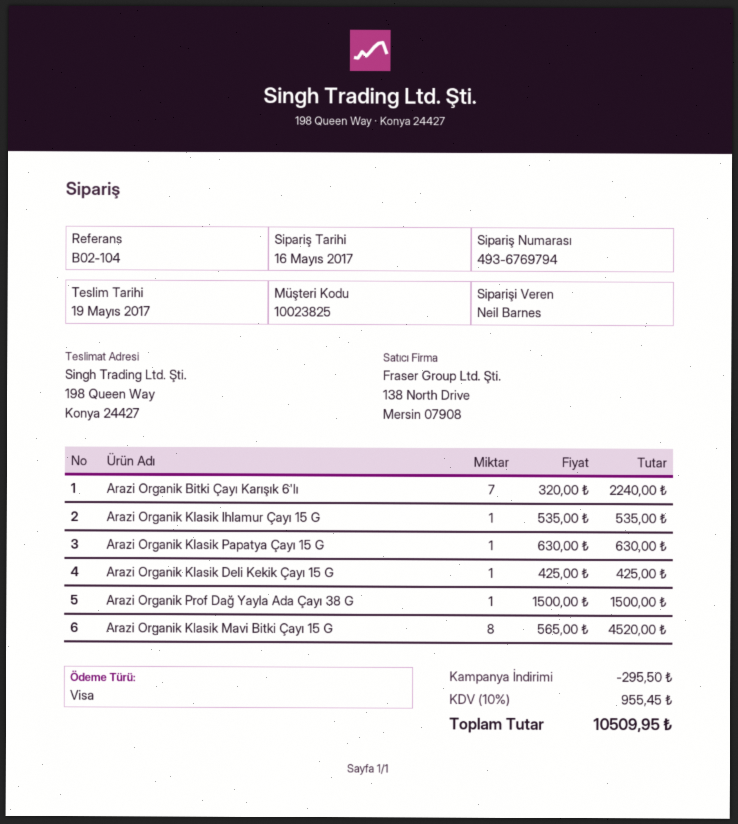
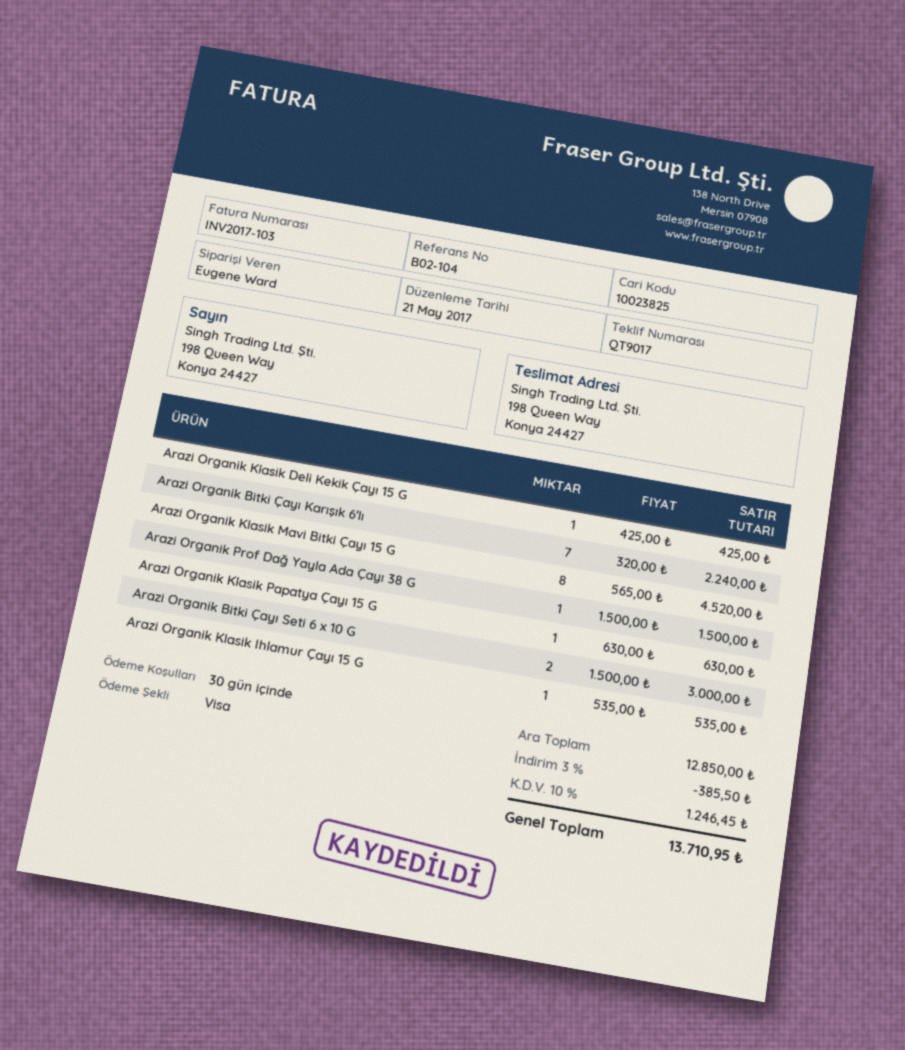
ordered by: Neil Barnes -> Eugene Ward
Arazi Organik Bitki Çayı Seti 6 x 10 G: none -> 2 x 1500.00 = 3000.00
discount: 295.50 -> 385.50
tax: 10% = 955.45 -> 10% = 1246.45
total: 10509.95 -> 13710.95

